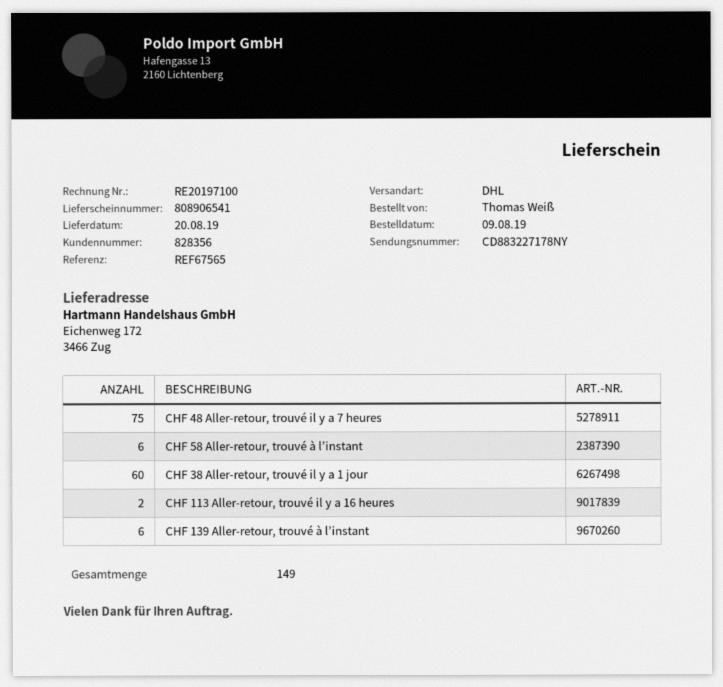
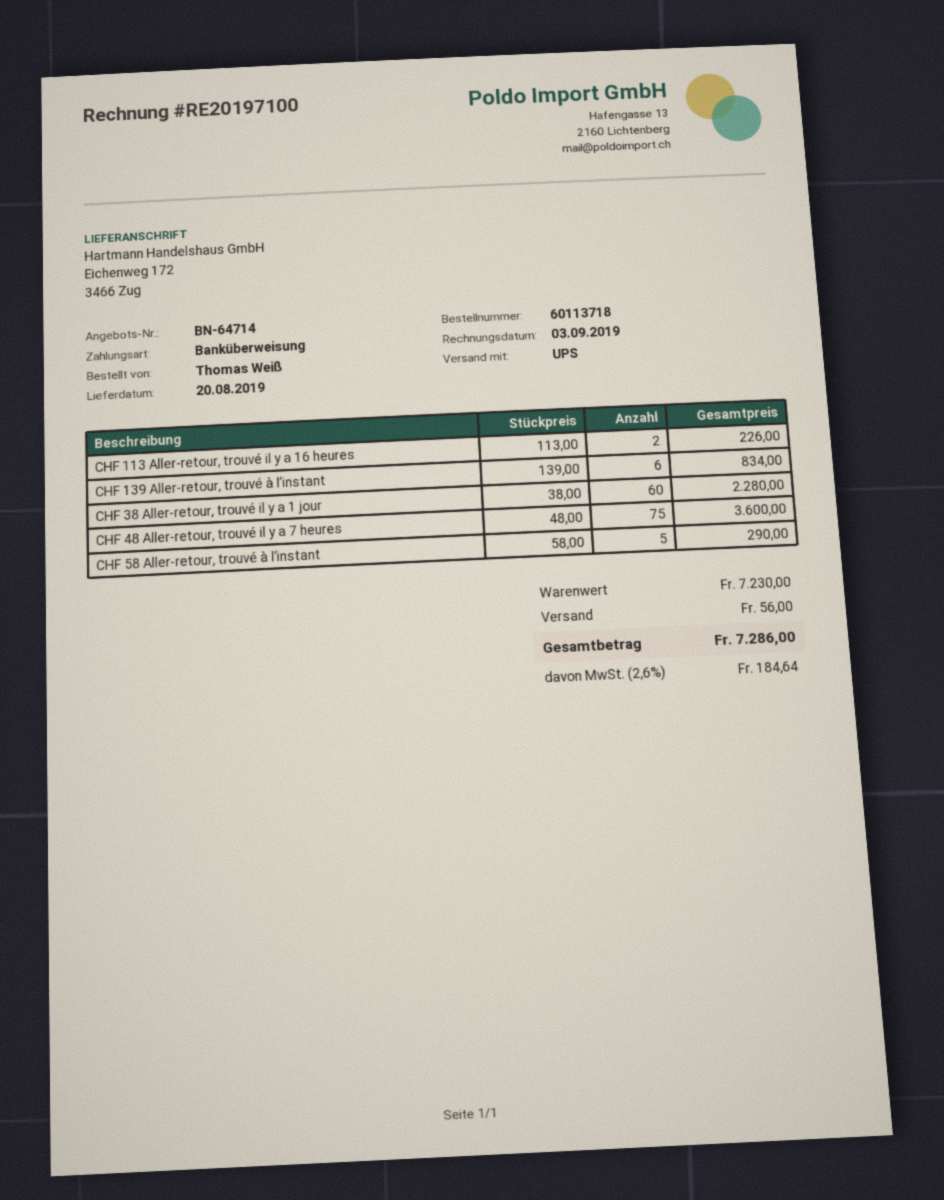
shipping method: DHL -> UPS
CHF 58 Aller-retour, trouvé à l’instant: 6 -> 5

